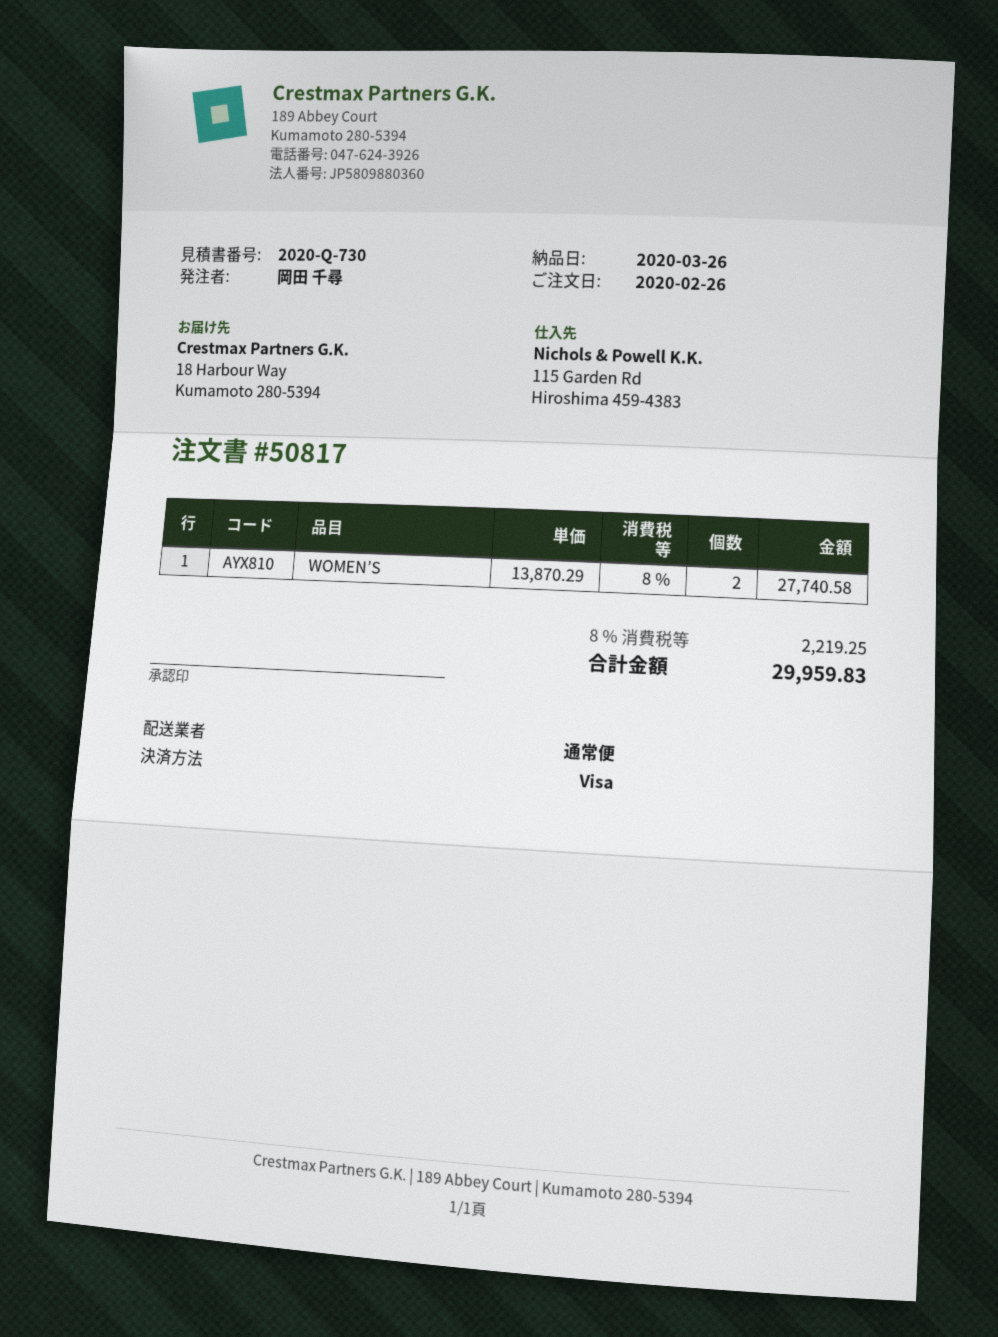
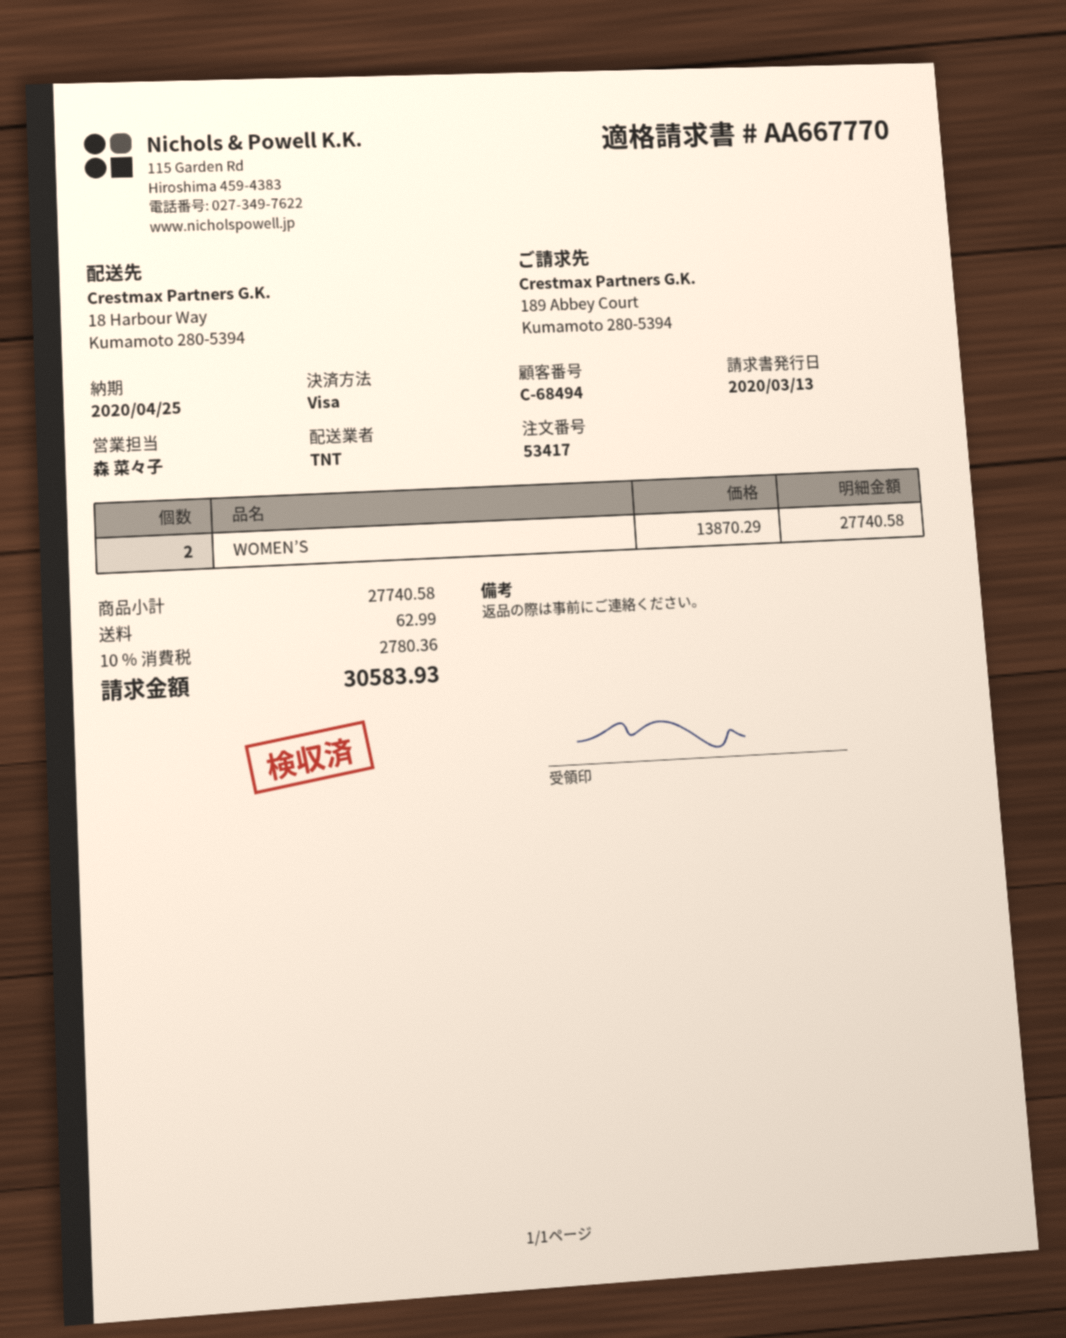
order number: 50817 -> 53417
delivery date: 2020-03-26 -> 2020-04-25
shipping method: standard -> TNT
shipping: none -> 62.99
tax: 8% = 2219.25 -> 10% = 2780.36
total: 29959.83 -> 30583.93

